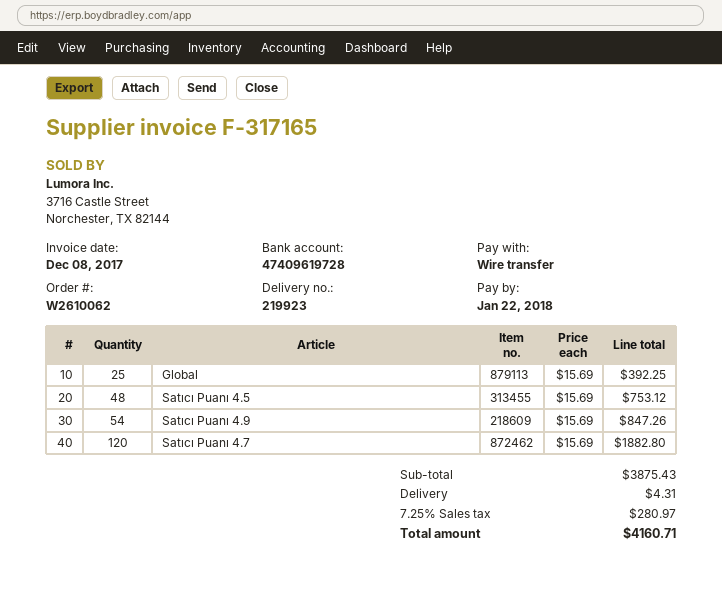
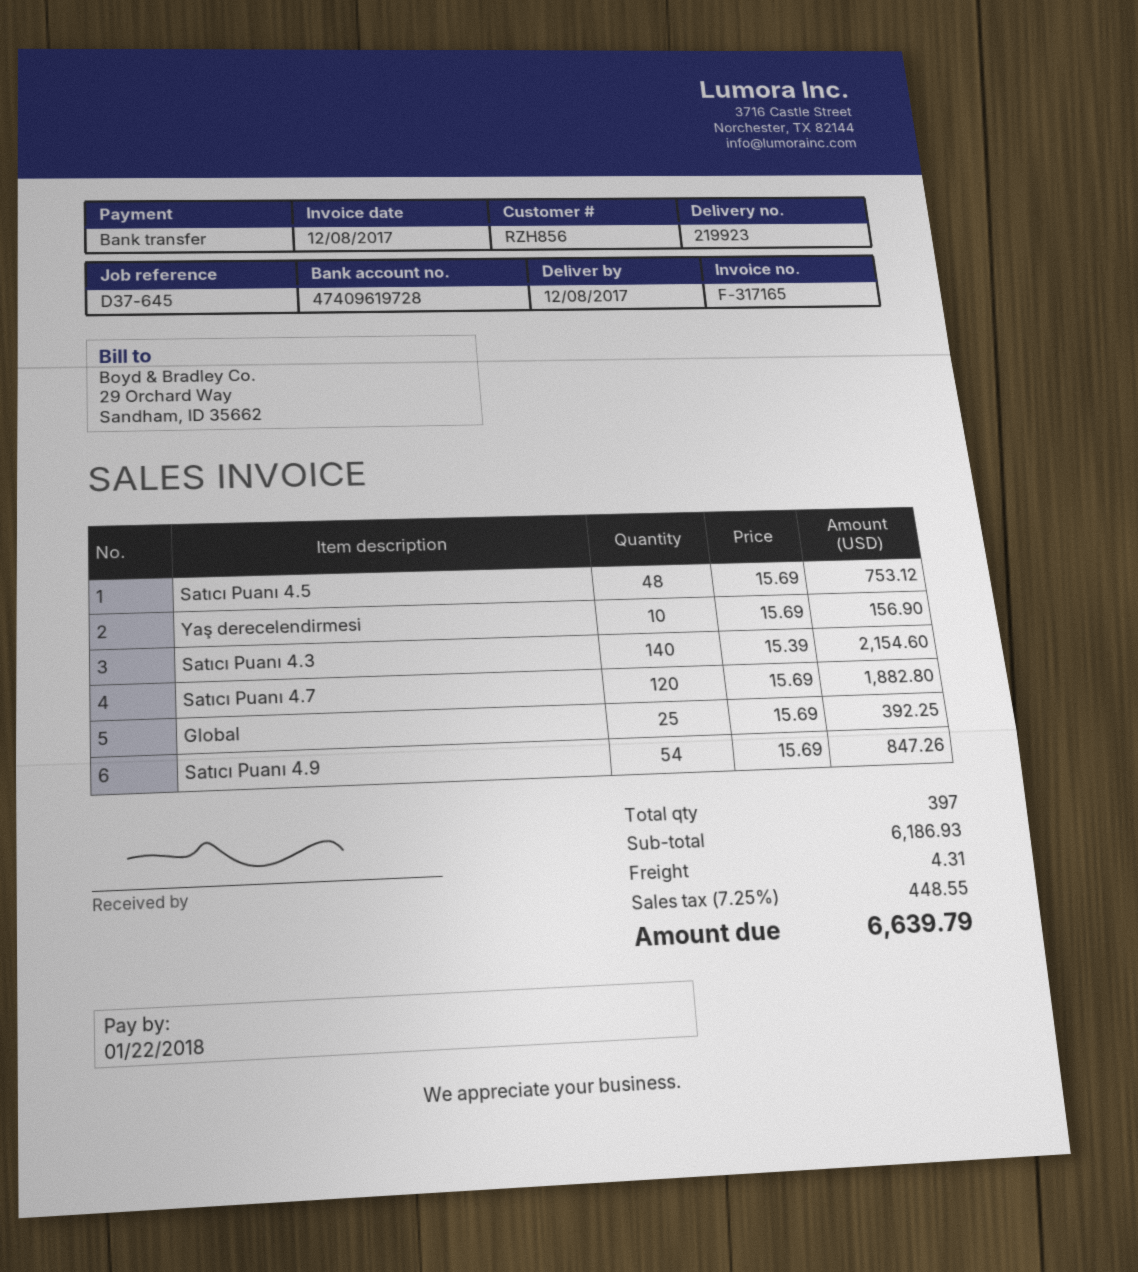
Yaş derecelendirmesi: none -> 10 x 15.69 = 156.90
Satıcı Puanı 4.3: none -> 140 x 15.39 = 2154.60
subtotal: 3875.43 -> 6186.93
tax: 7.25% = 280.97 -> 7.25% = 448.55
total: 4160.71 -> 6639.79

